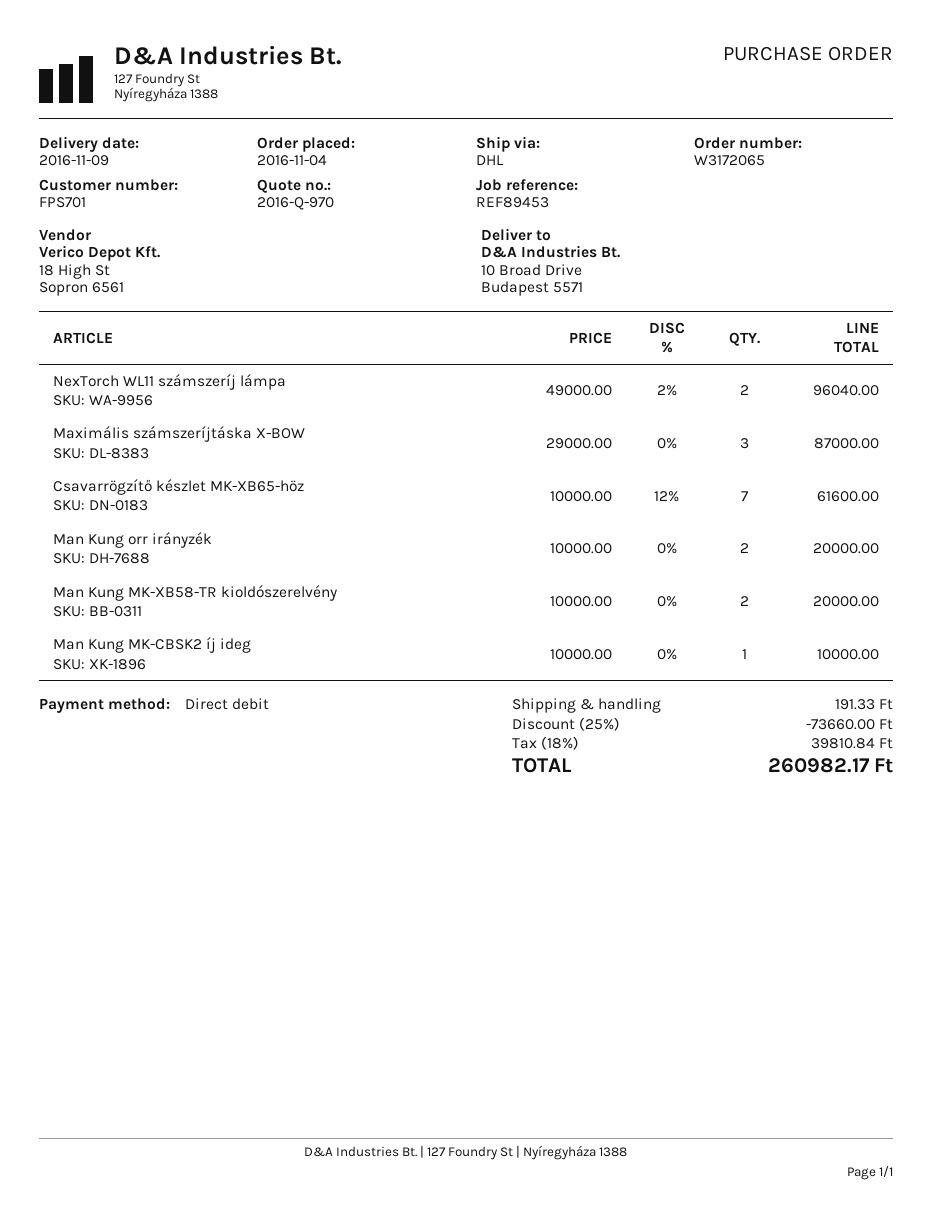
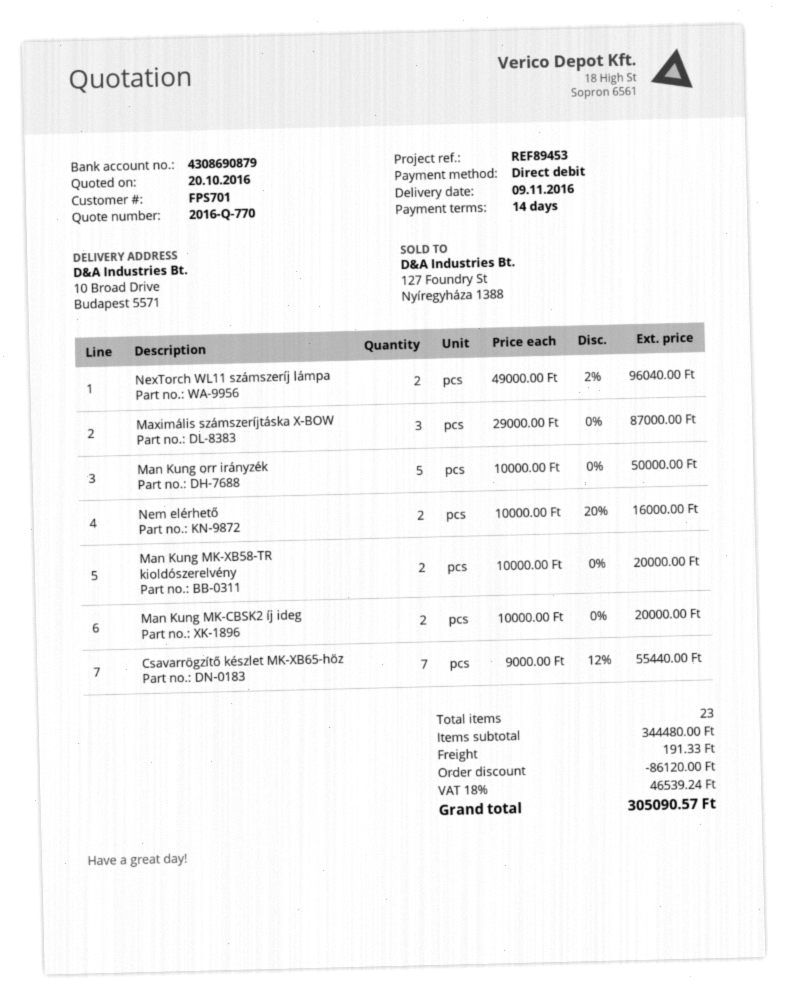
quote number: 2016-Q-970 -> 2016-Q-770
Csavarrögzítő készlet MK-XB65-höz: 7 x 10000.00 - 12% = 61600.00 -> 7 x 9000.00 - 12% = 55440.00
Man Kung orr irányzék: 2 x 10000.00 = 20000.00 -> 5 x 10000.00 = 50000.00
Man Kung MK-CBSK2 íj ideg: 1 x 10000.00 = 10000.00 -> 2 x 10000.00 = 20000.00
Nem elérhető: none -> 2 x 10000.00 - 20% = 16000.00
discount: 73660.00 -> 86120.00
tax: 18% = 39810.84 -> 18% = 46539.24
total: 260982.17 -> 305090.57

